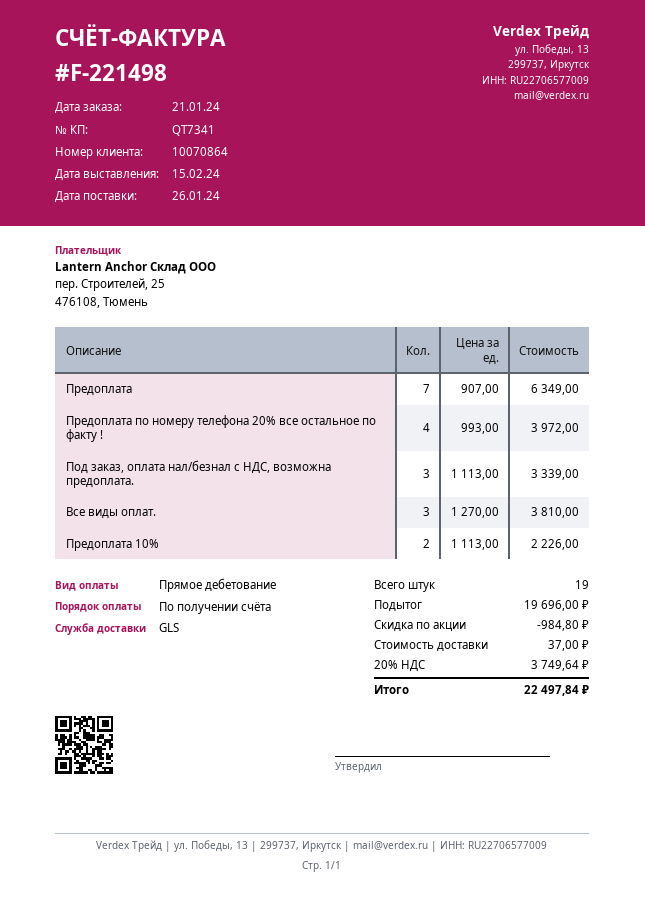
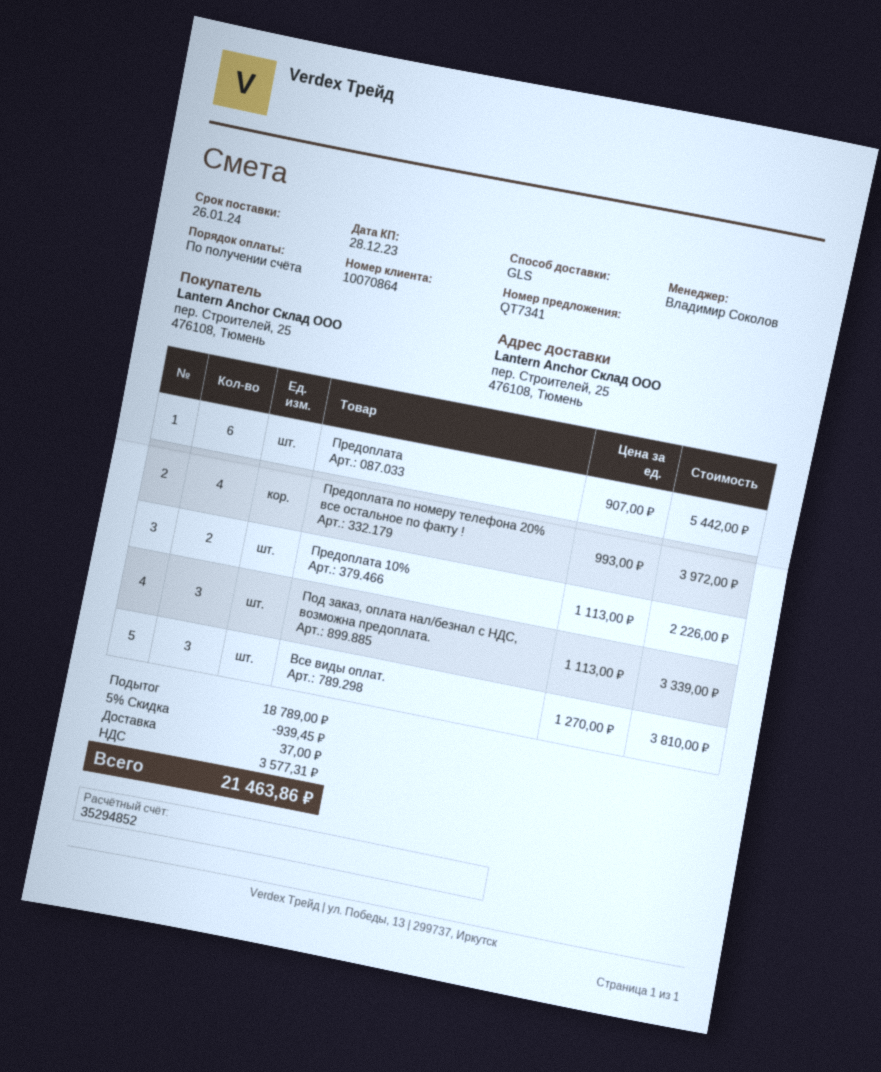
Предоплата: 7 x 907.00 = 6349.00 -> 6 x 907.00 = 5442.00
subtotal: 19696.00 -> 18789.00
discount: 984.80 -> 939.45
tax: 3749.64 -> 3577.31
total: 22497.84 -> 21463.86

